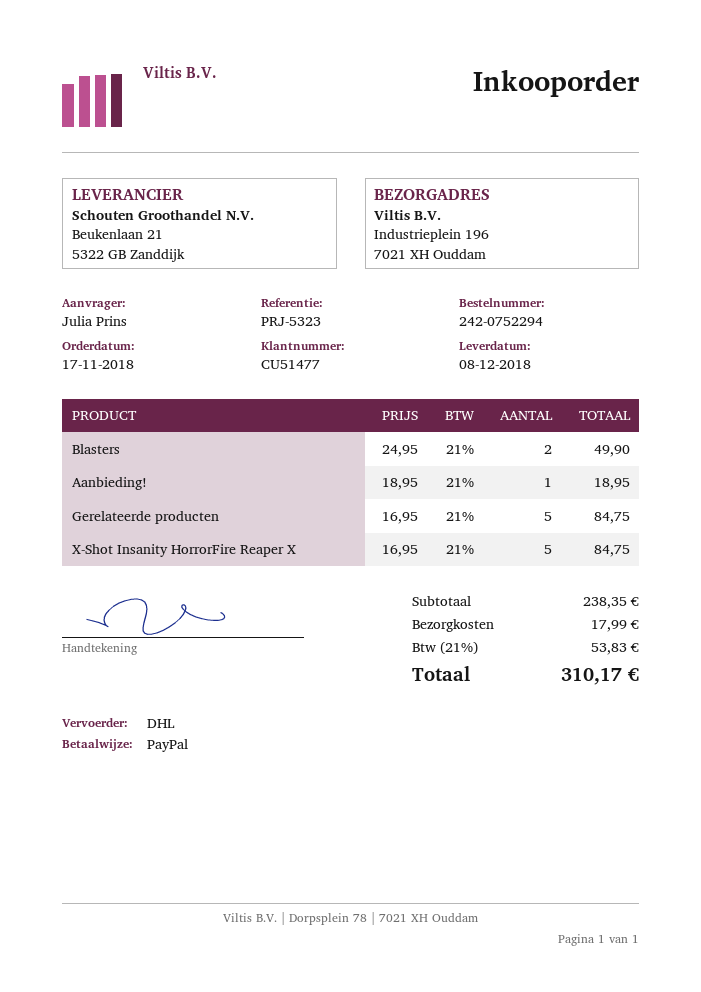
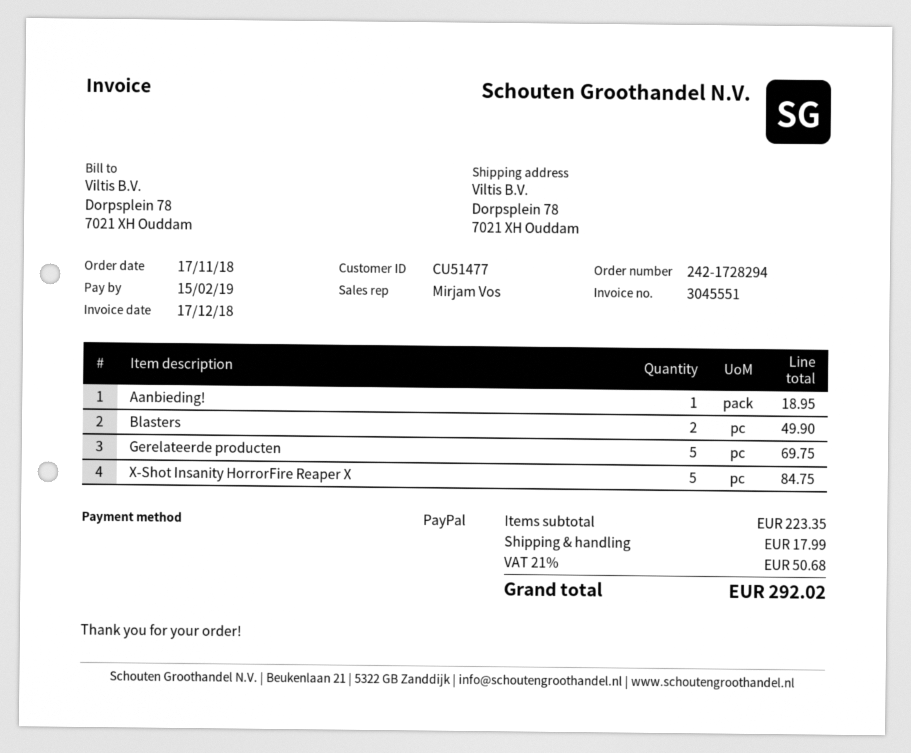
order number: 242-0752294 -> 242-1728294
ship to: Industrieplein 196, 7021 XH Ouddam -> Dorpsplein 78, 7021 XH Ouddam
Gerelateerde producten: 5 for 84.75 -> 5 for 69.75
subtotal: 238.35 -> 223.35
tax: 21% = 53.83 -> 21% = 50.68
total: 310.17 -> 292.02

